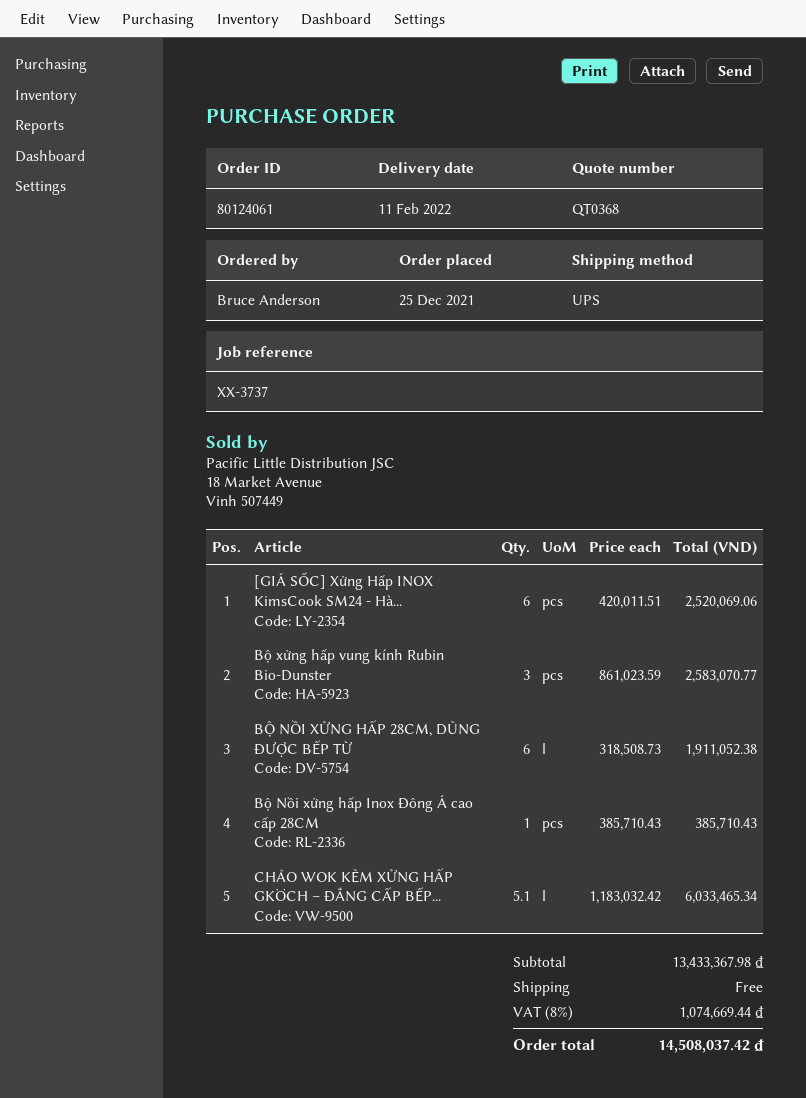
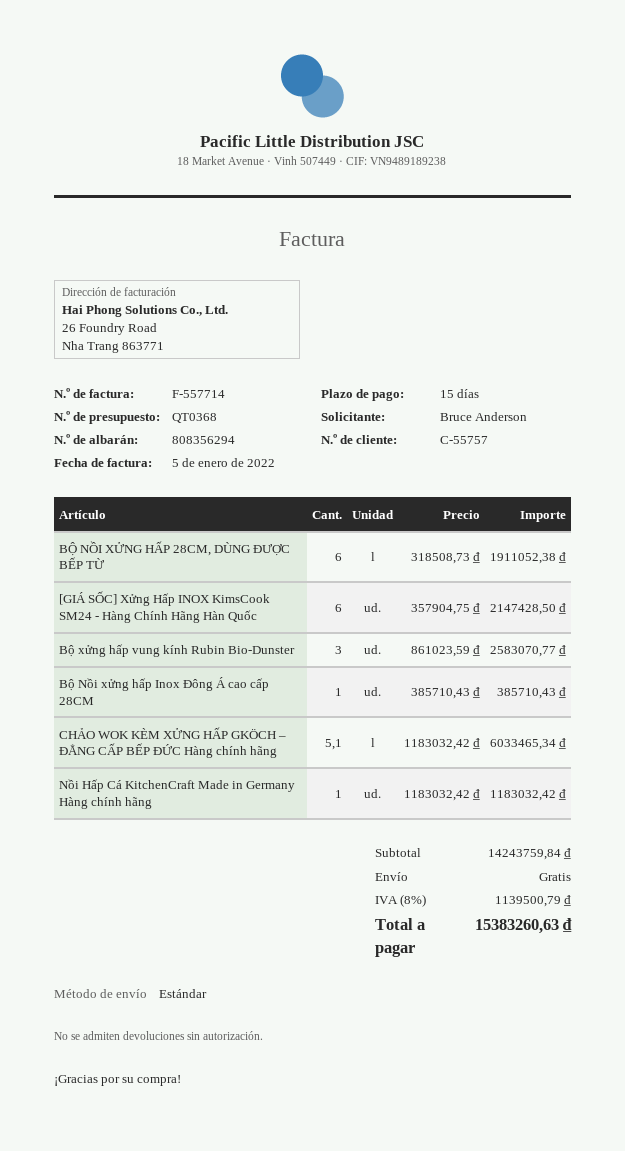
shipping method: UPS -> standard
[GIÁ SỐC] Xửng Hấp INOX KimsCook SM24 - Hà...: 6 x 420011.51 = 2520069.06 -> 6 x 357904.75 = 2147428.50
Nồi Hấp Cá KitchenCraft Made in Germany Hàng chính hãng: none -> 1 x 1183032.42 = 1183032.42
subtotal: 13433367.98 -> 14243759.84
tax: 8% = 1074669.44 -> 8% = 1139500.79
total: 14508037.42 -> 15383260.63

